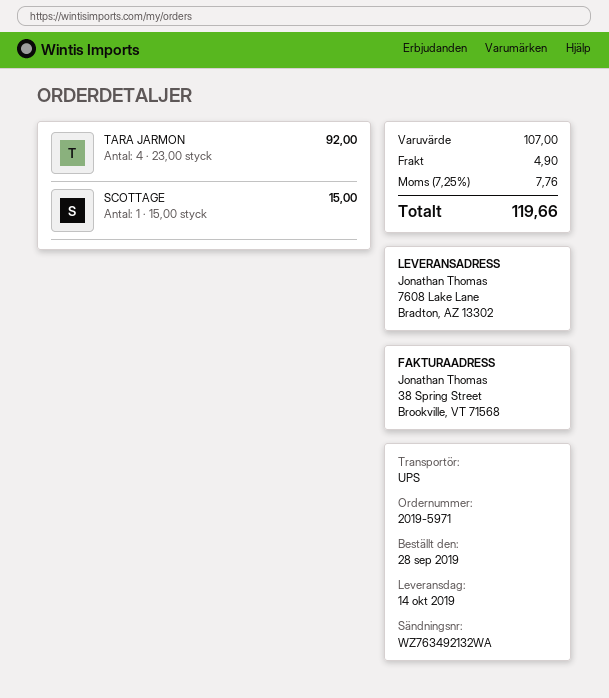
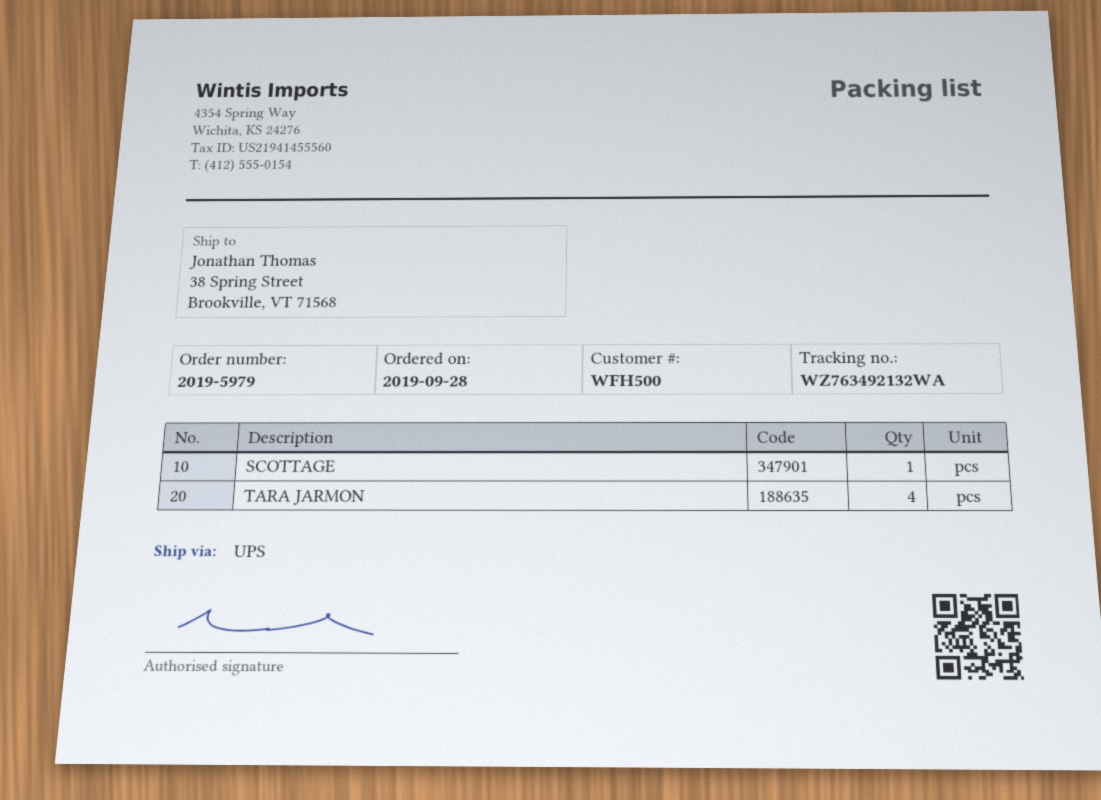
order number: 2019-5971 -> 2019-5979
ship to: 7608 Lake Lane, Bradton, AZ 13302 -> 38 Spring Street, Brookville, VT 71568

